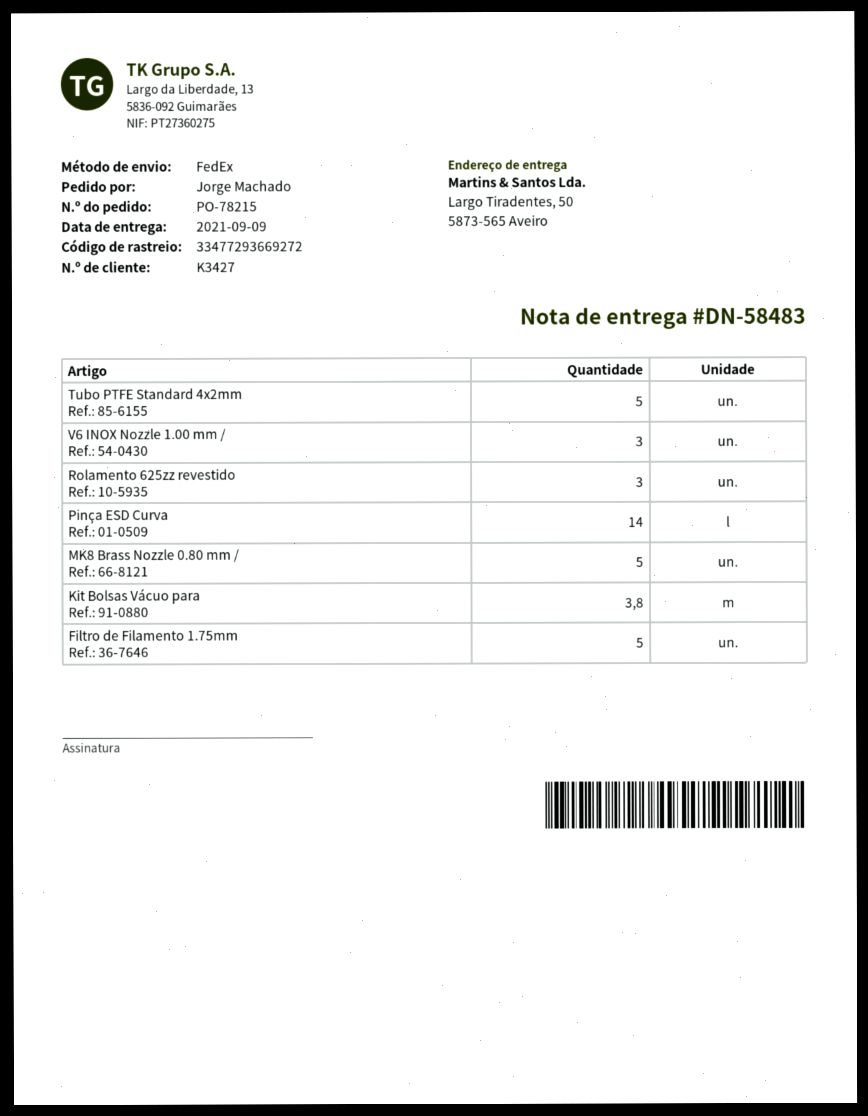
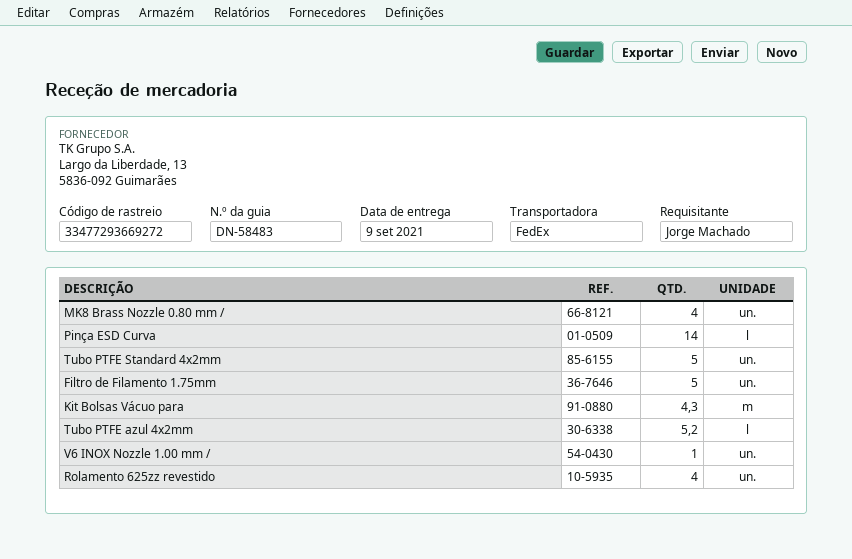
V6 INOX Nozzle 1.00 mm /: 3 -> 1
Rolamento 625zz revestido: 3 -> 4
MK8 Brass Nozzle 0.80 mm /: 5 -> 4
Kit Bolsas Vácuo para: 3.8 -> 4.3
Tubo PTFE azul 4x2mm: none -> 5.2

